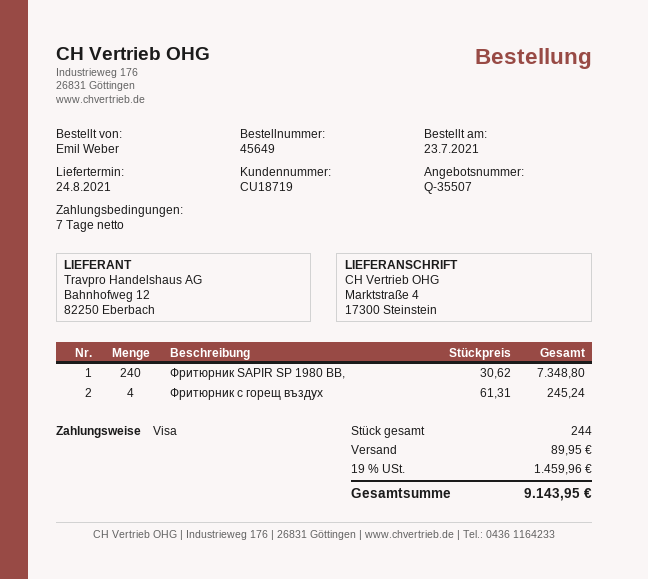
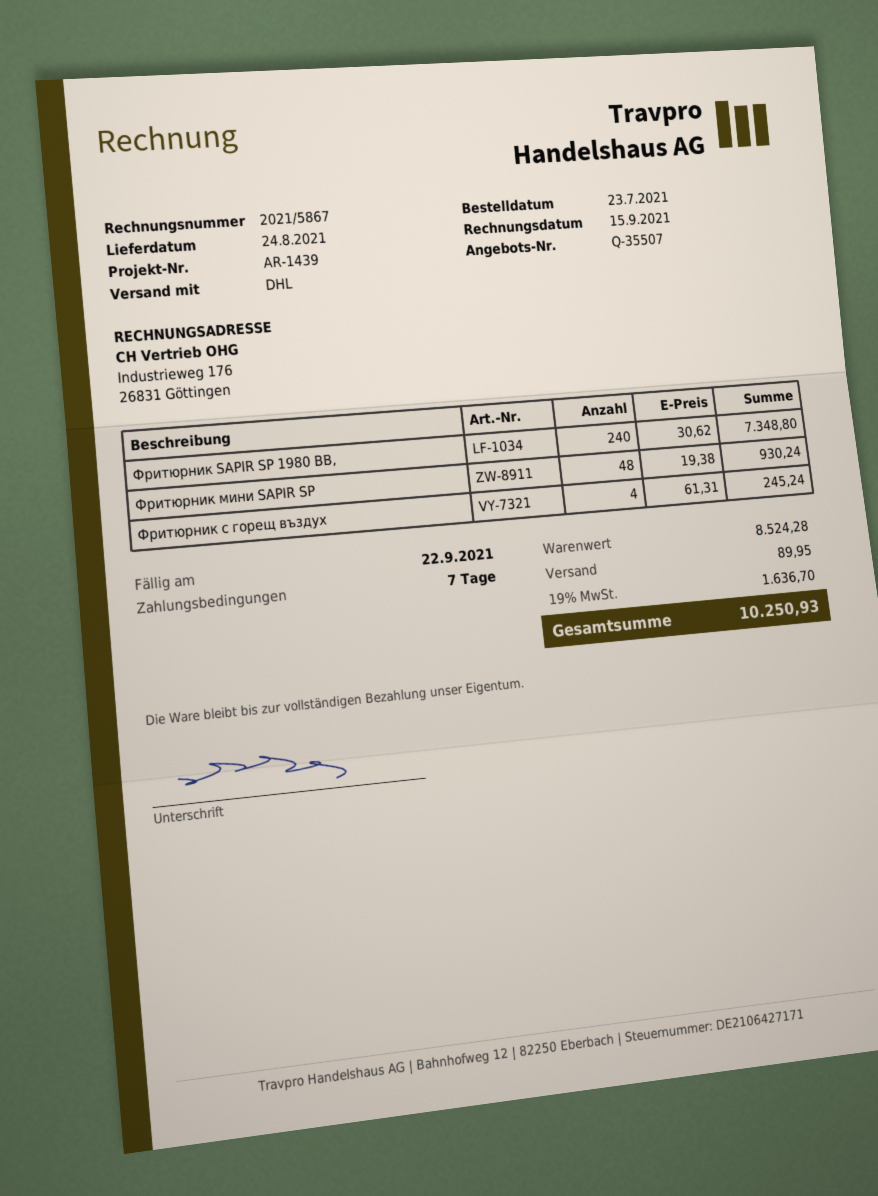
Фритюрник мини SAPIR SP: none -> 48 x 19.38 = 930.24
tax: 19% = 1459.96 -> 19% = 1636.70
total: 9143.95 -> 10250.93

